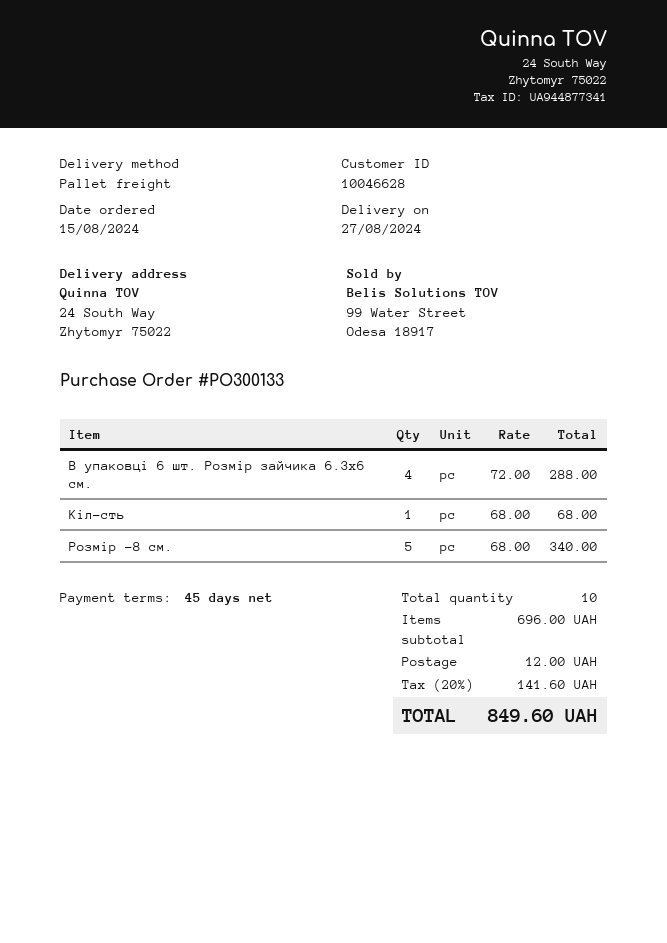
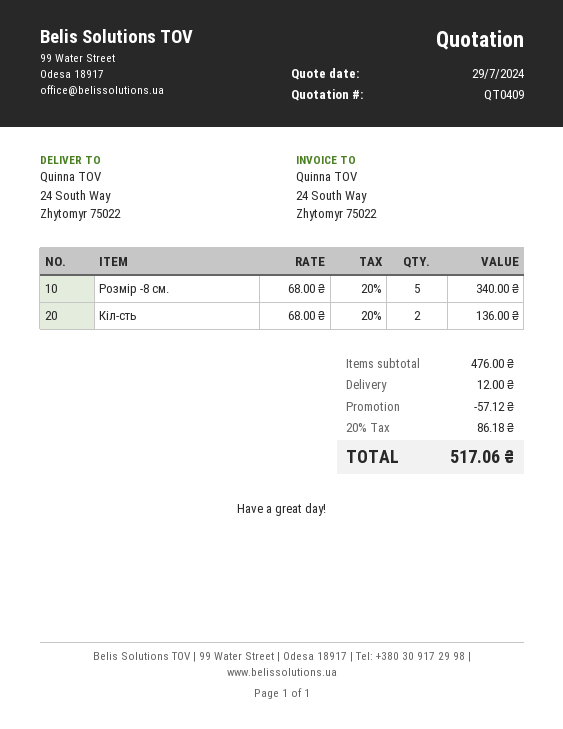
В упаковці 6 шт. Розмір зайчика 6.3х6 см.: 4 x 72.00 = 288.00 -> none
Кіл-сть: 1 x 68.00 = 68.00 -> 2 x 68.00 = 136.00
subtotal: 696.00 -> 476.00
discount: none -> 57.12
tax: 20% = 141.60 -> 20% = 86.18
total: 849.60 -> 517.06

